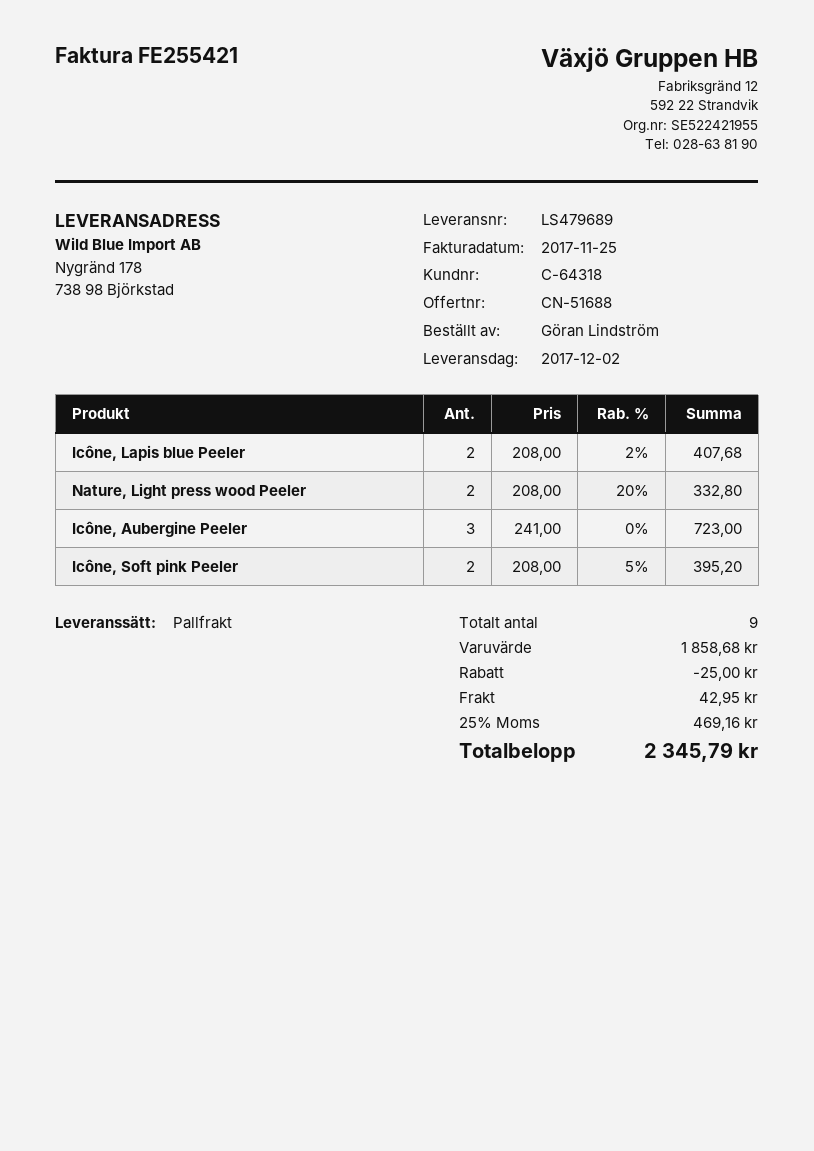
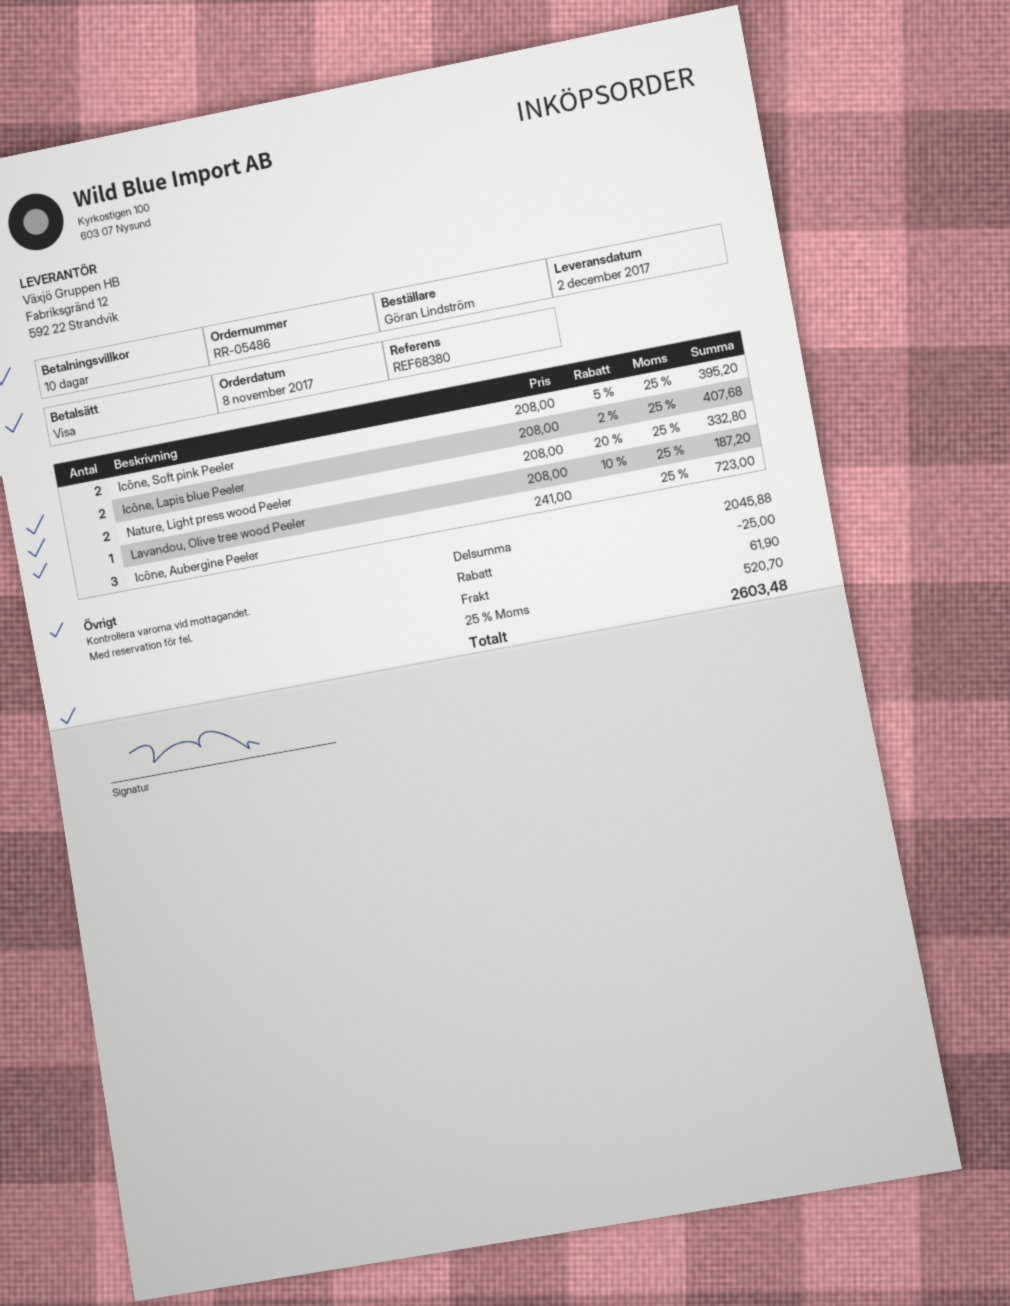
Lavandou, Olive tree wood Peeler: none -> 1 x 208.00 - 10% = 187.20
subtotal: 1858.68 -> 2045.88
shipping: 42.95 -> 61.90
tax: 25% = 469.16 -> 25% = 520.70
total: 2345.79 -> 2603.48

